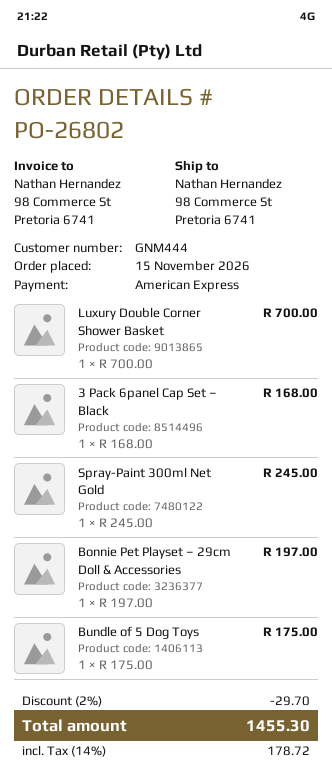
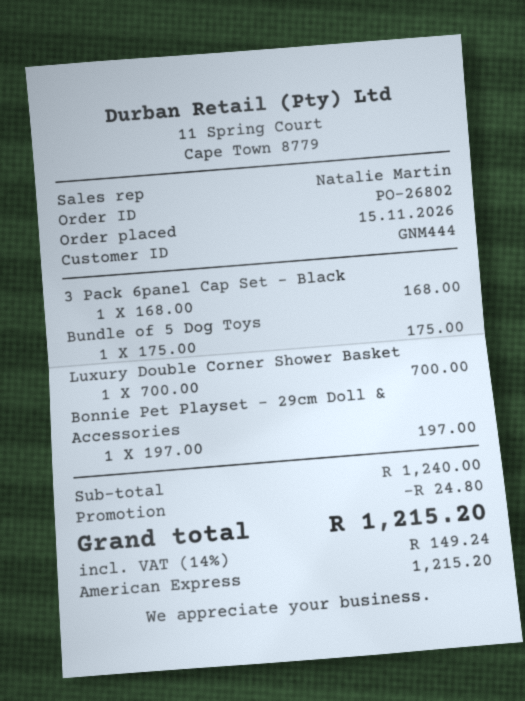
Spray-Paint 300ml Net Gold: 1 x 245.00 = 245.00 -> none
discount: 29.70 -> 24.80
tax: 14% = 178.72 -> 14% = 149.24
total: 1455.30 -> 1215.20

